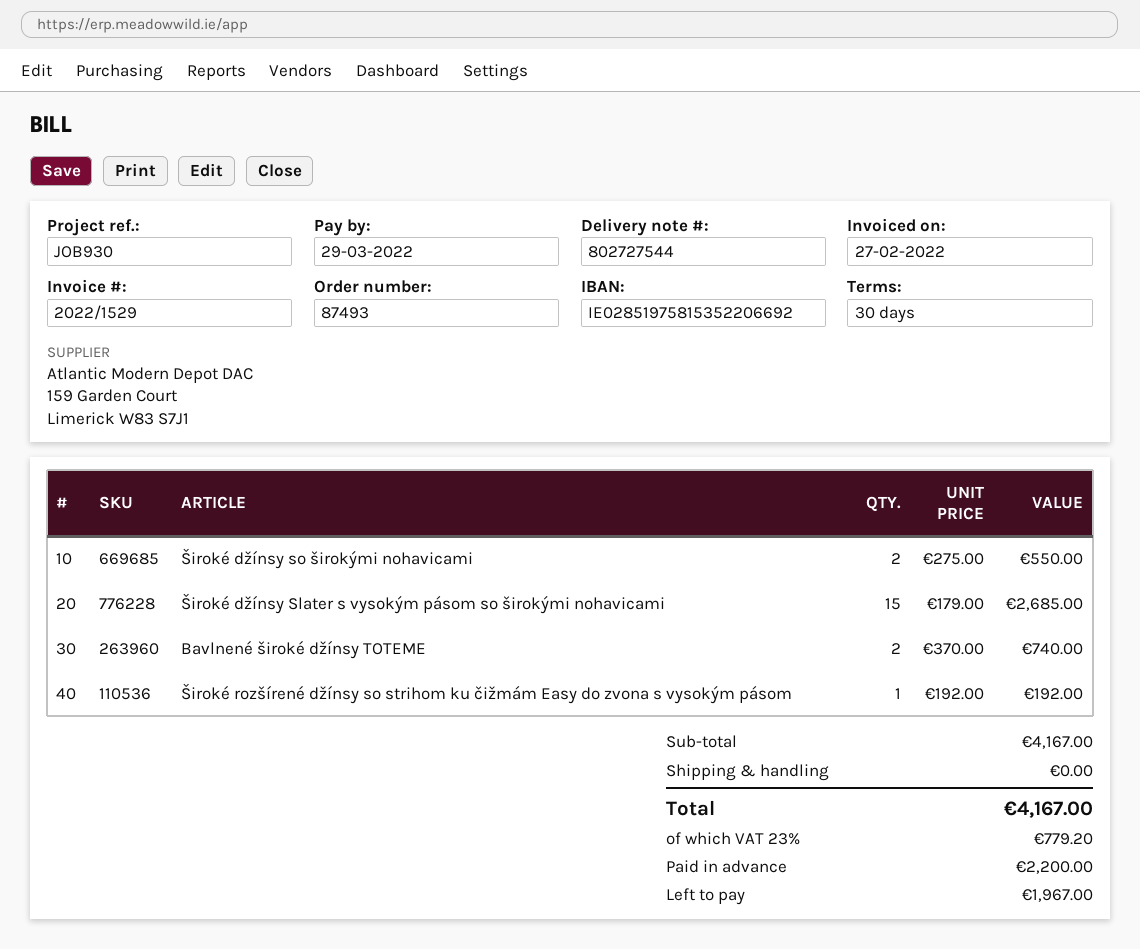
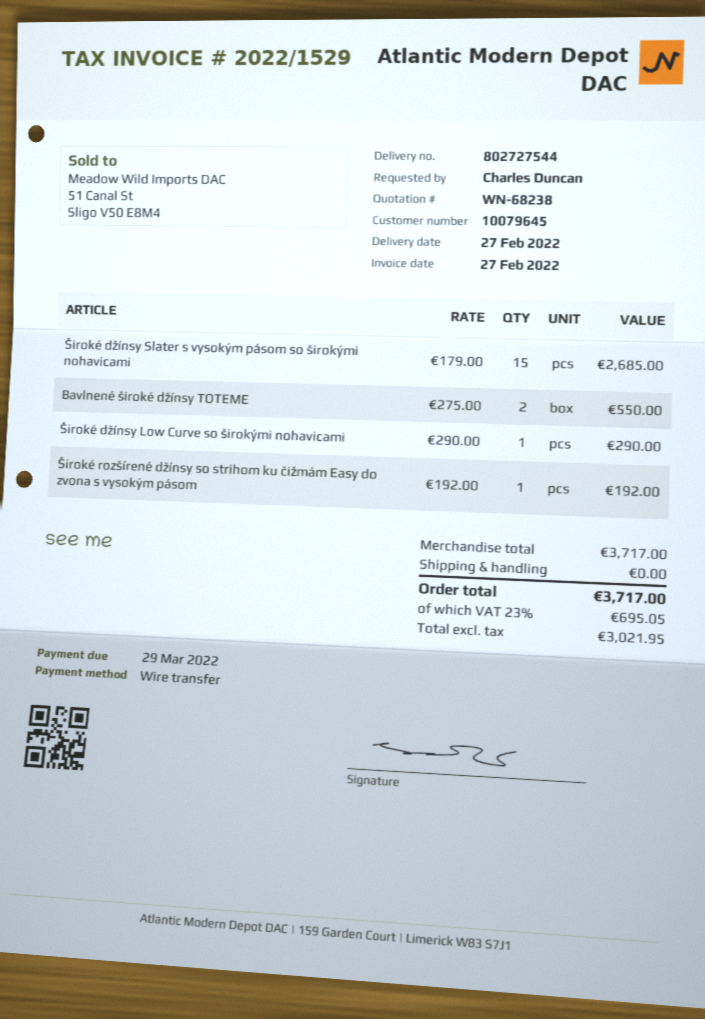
Široké džínsy so širokými nohavicami: 2 x 275.00 = 550.00 -> none
Bavlnené široké džínsy TOTEME: 2 x 370.00 = 740.00 -> 2 x 275.00 = 550.00
Široké džínsy Low Curve so širokými nohavicami: none -> 1 x 290.00 = 290.00
subtotal: 4167.00 -> 3717.00
tax: 23% = 779.20 -> 23% = 695.05
total: 4167.00 -> 3717.00

